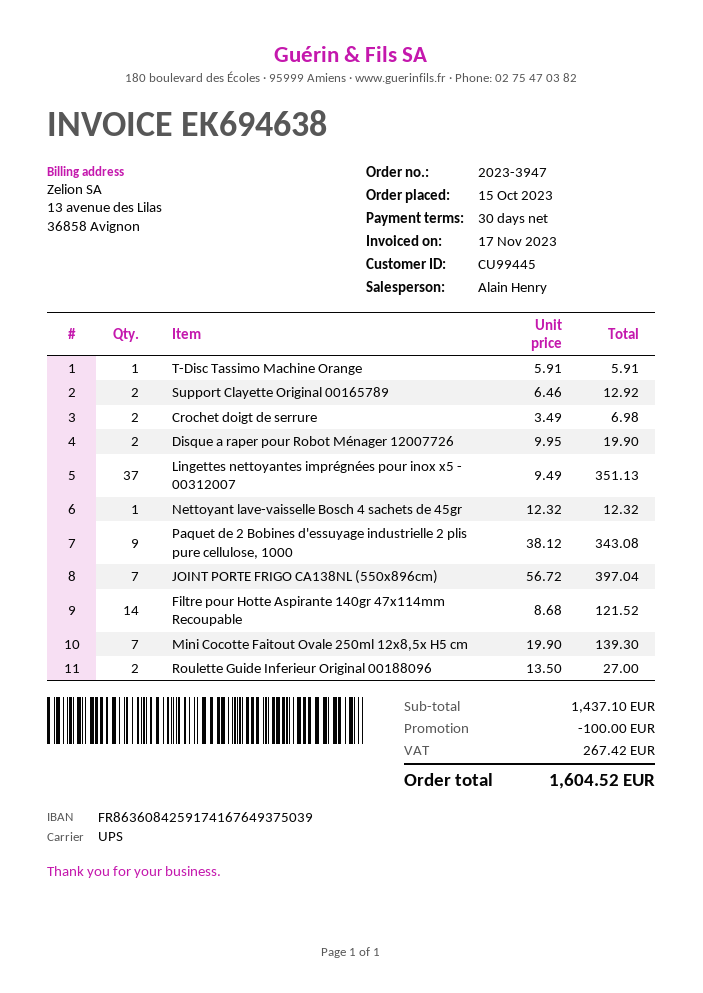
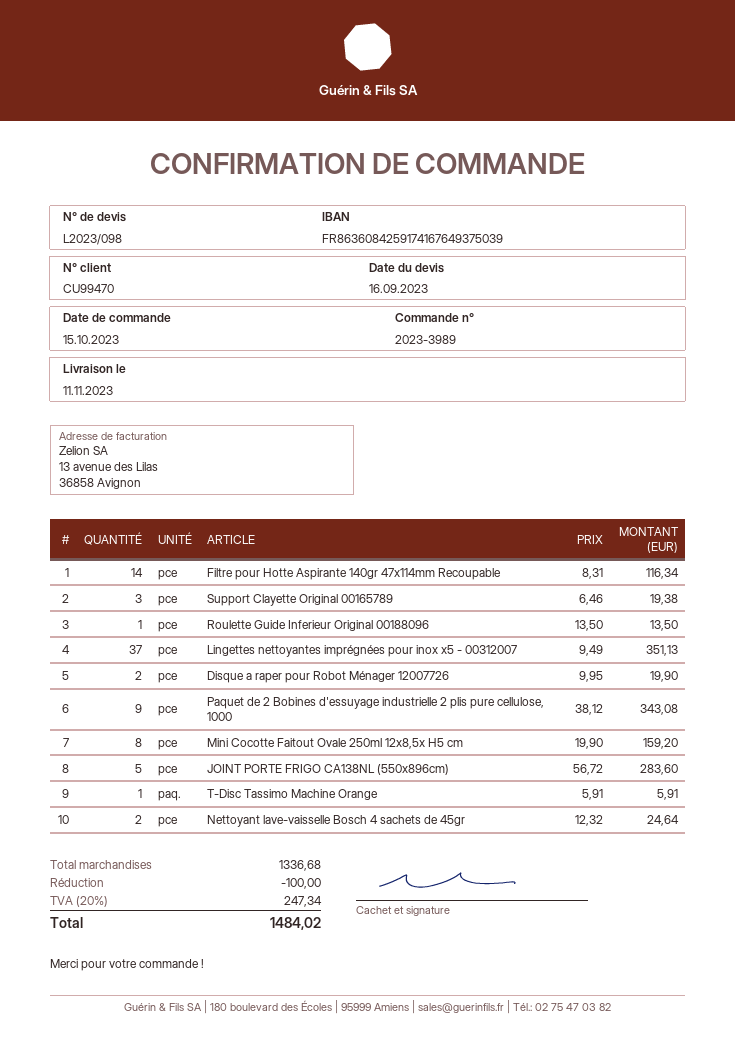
order number: 2023-3947 -> 2023-3989
customer number: CU99445 -> CU99470
Support Clayette Original 00165789: 2 x 6.46 = 12.92 -> 3 x 6.46 = 19.38
Crochet doigt de serrure: 2 x 3.49 = 6.98 -> none
Nettoyant lave-vaisselle Bosch 4 sachets de 45gr: 1 x 12.32 = 12.32 -> 2 x 12.32 = 24.64
JOINT PORTE FRIGO CA138NL (550x896cm): 7 x 56.72 = 397.04 -> 5 x 56.72 = 283.60
Filtre pour Hotte Aspirante 140gr 47x114mm Recoupable: 14 x 8.68 = 121.52 -> 14 x 8.31 = 116.34
Mini Cocotte Faitout Ovale 250ml 12x8,5x H5 cm: 7 x 19.90 = 139.30 -> 8 x 19.90 = 159.20
Roulette Guide Inferieur Original 00188096: 2 x 13.50 = 27.00 -> 1 x 13.50 = 13.50
subtotal: 1437.10 -> 1336.68
tax: 267.42 -> 247.34
total: 1604.52 -> 1484.02

